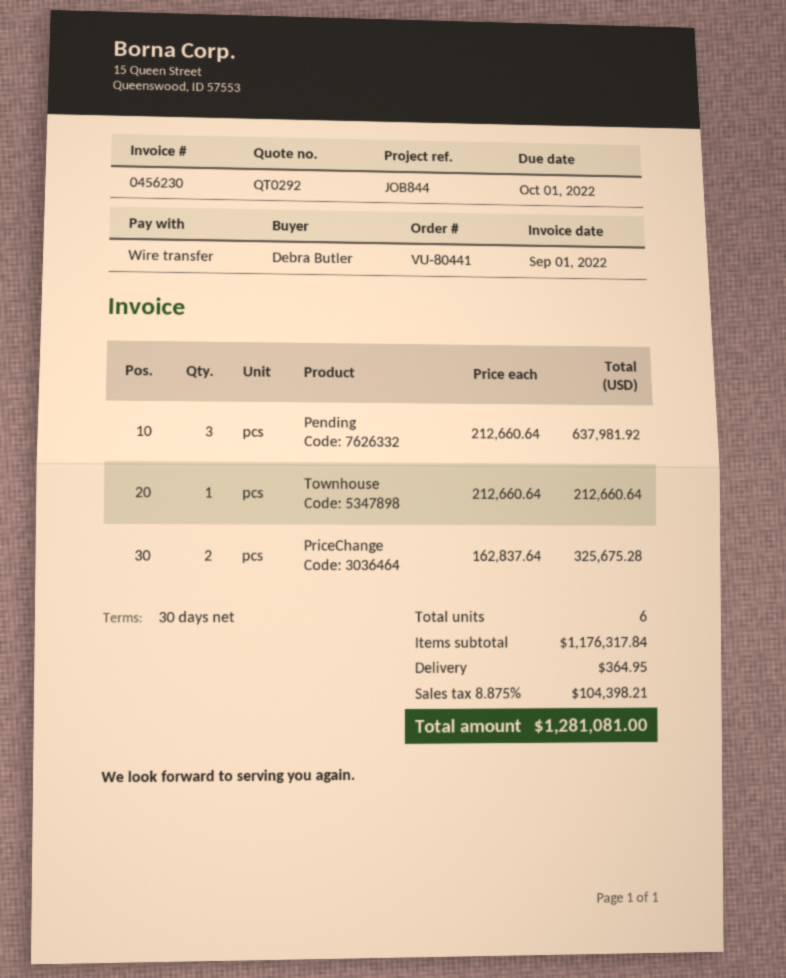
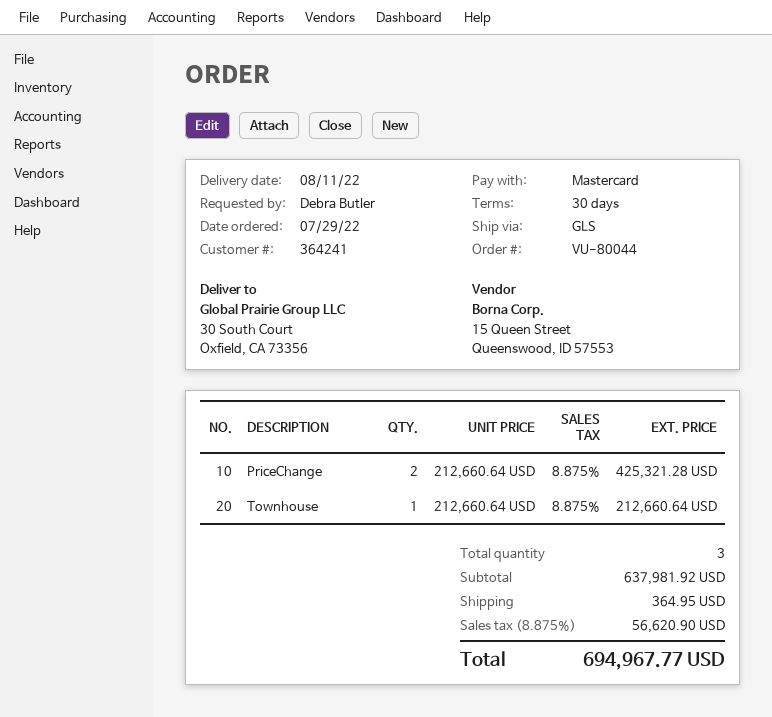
order number: VU-80441 -> VU-80044
payment method: bank transfer -> Mastercard
Pending: 3 x 212660.64 = 637981.92 -> none
PriceChange: 2 x 162837.64 = 325675.28 -> 2 x 212660.64 = 425321.28
total quantity: 6 -> 3
subtotal: 1176317.84 -> 637981.92
tax: 8.875% = 104398.21 -> 8.875% = 56620.90
total: 1281081.00 -> 694967.77

